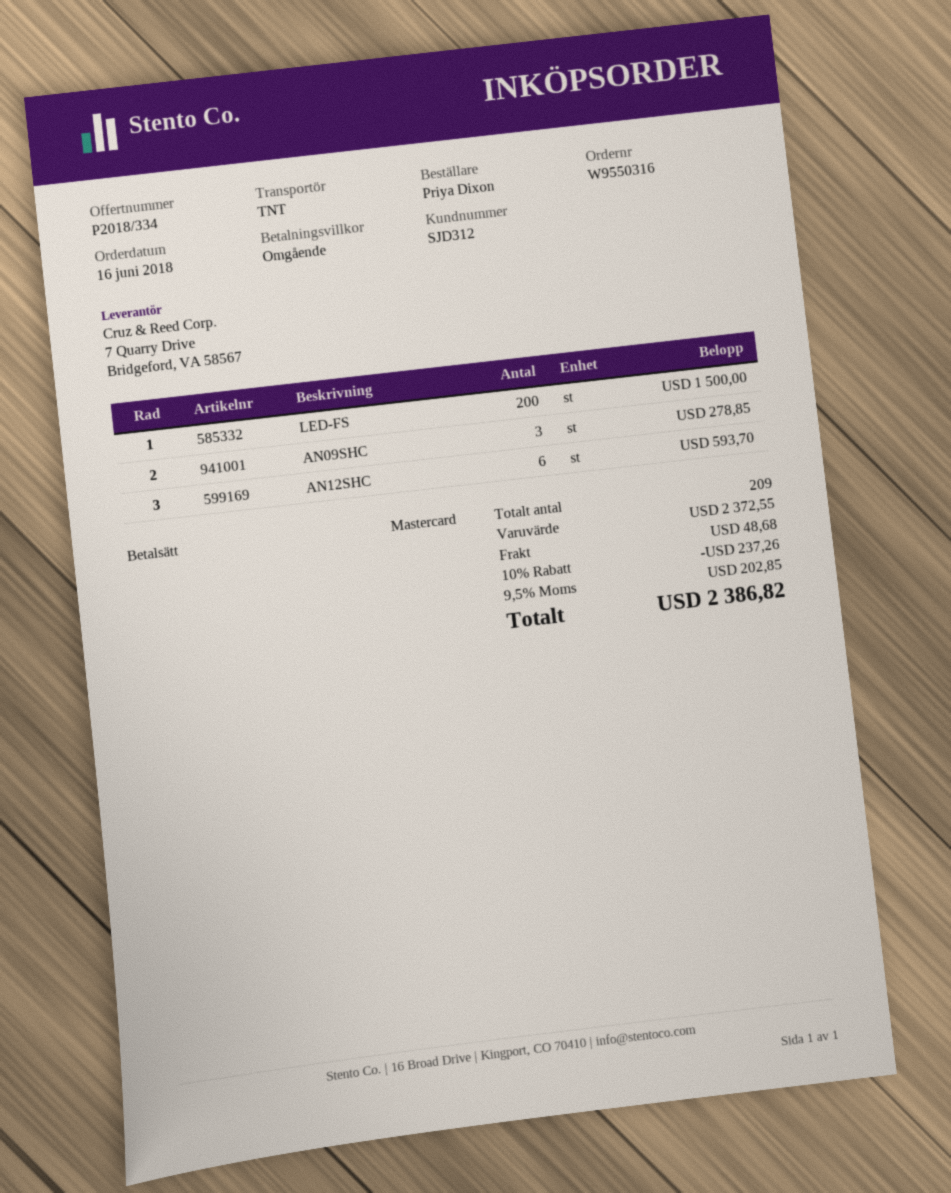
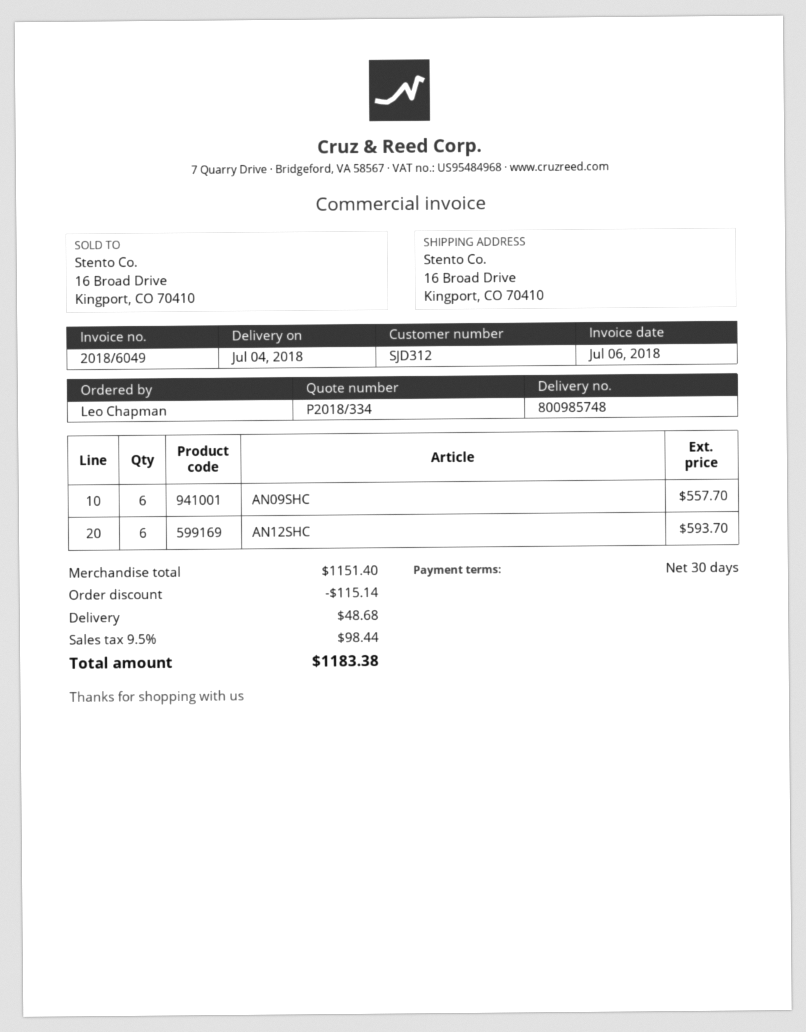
payment terms: on receipt -> 30 days
ordered by: Priya Dixon -> Leo Chapman
LED-FS: 200 for 1500.00 -> none
AN09SHC: 3 for 278.85 -> 6 for 557.70
subtotal: 2372.55 -> 1151.40
discount: 237.26 -> 115.14
tax: 9.5% = 202.85 -> 9.5% = 98.44
total: 2386.82 -> 1183.38

